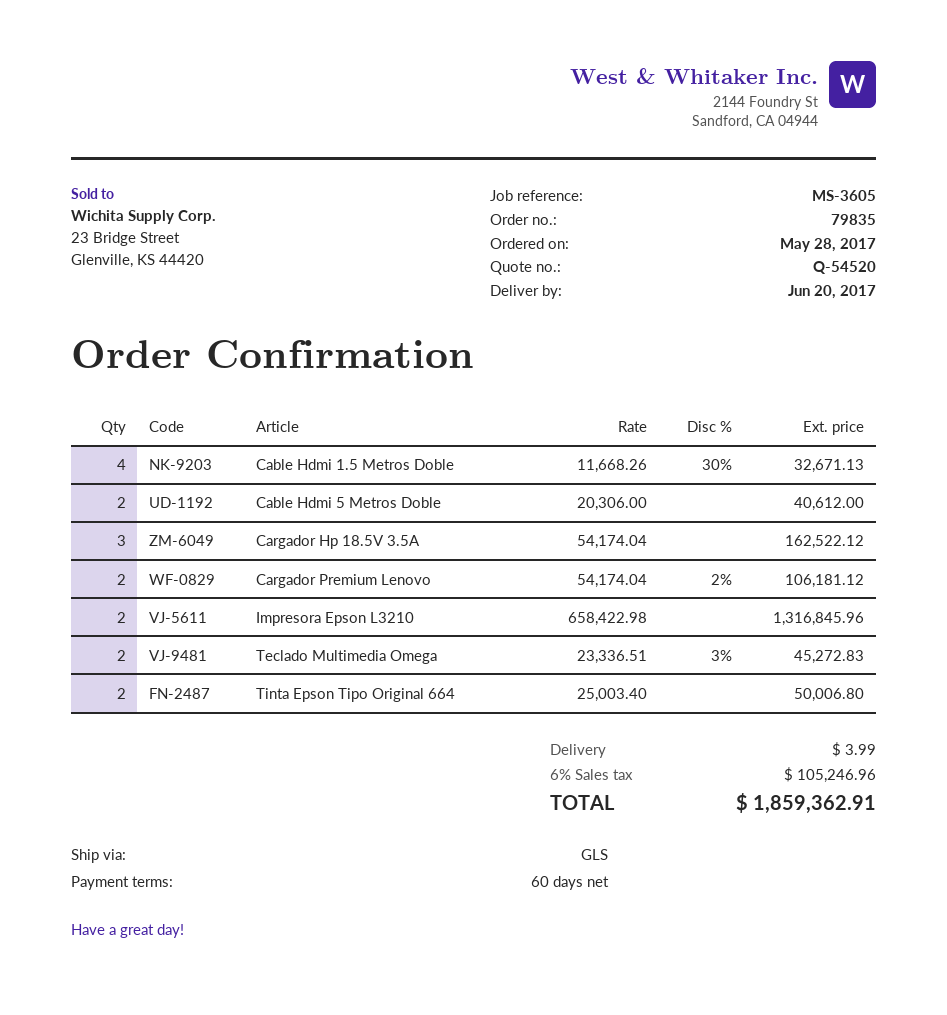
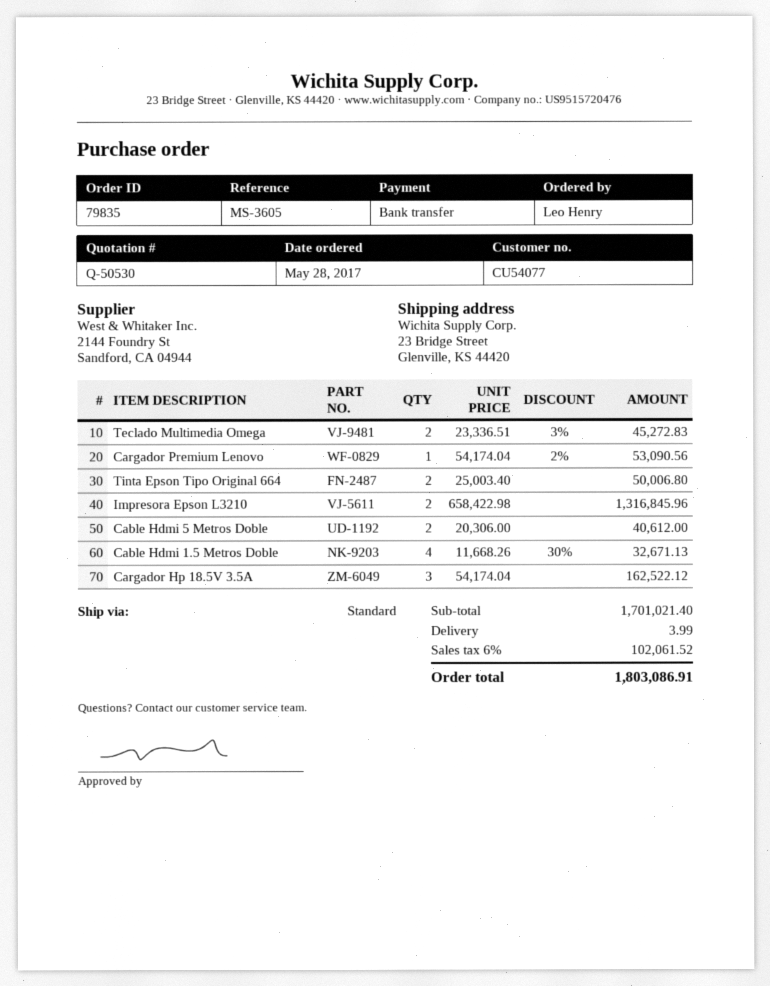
quote number: Q-54520 -> Q-50530
shipping method: GLS -> standard
Cargador Premium Lenovo: 2 x 54174.04 - 2% = 106181.12 -> 1 x 54174.04 - 2% = 53090.56
tax: 6% = 105246.96 -> 6% = 102061.52
total: 1859362.91 -> 1803086.91

